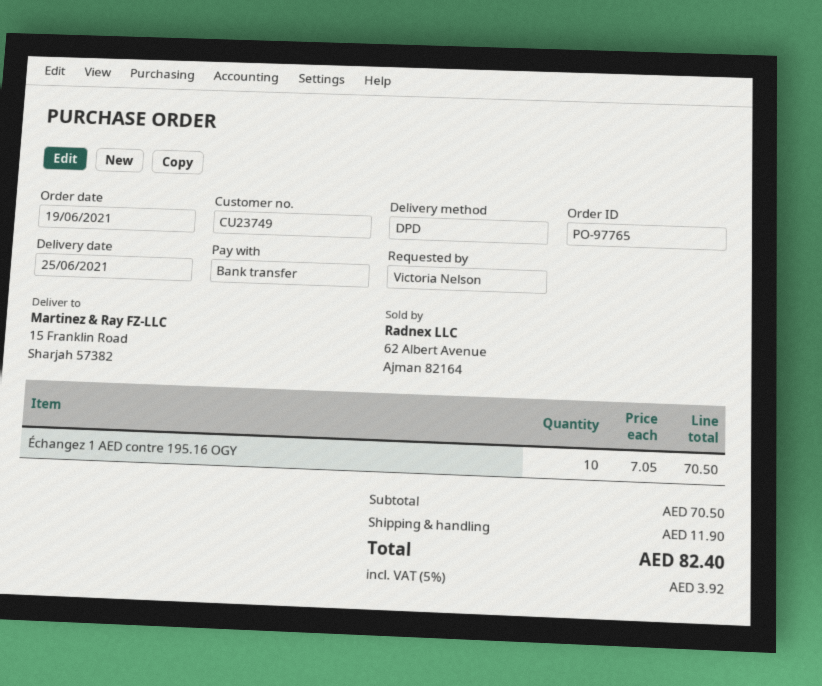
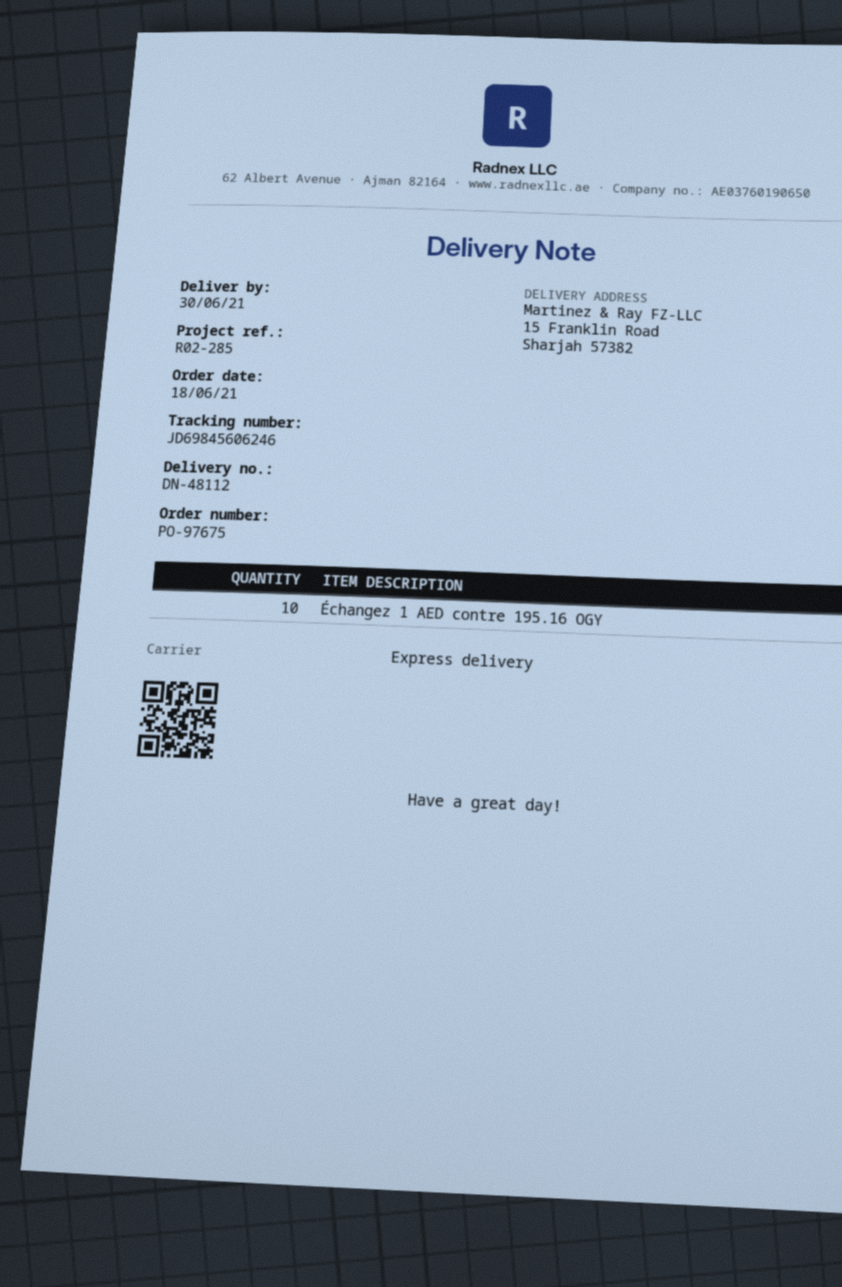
order number: PO-97765 -> PO-97675
order date: 2021-06-19 -> 2021-06-18
delivery date: 2021-06-25 -> 2021-06-30
shipping method: DPD -> express

